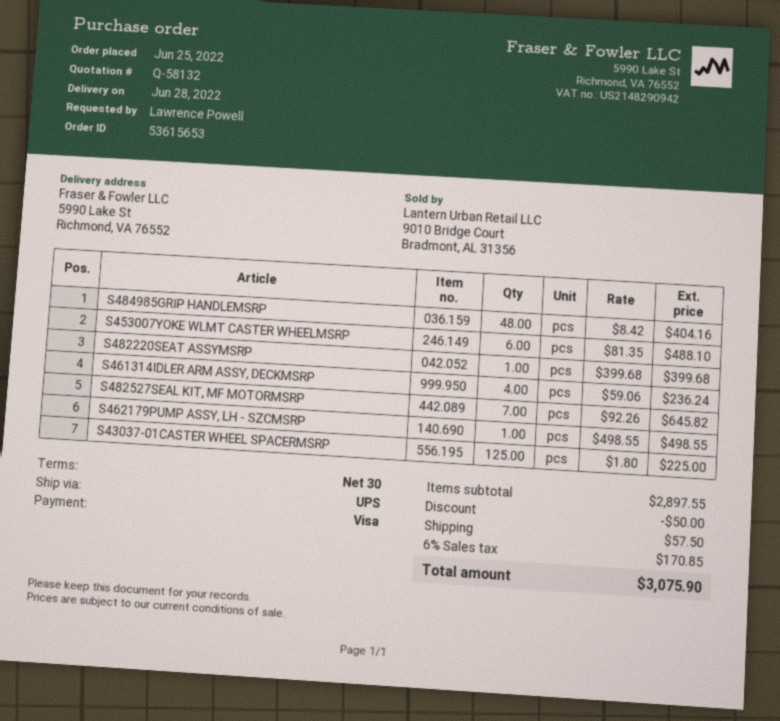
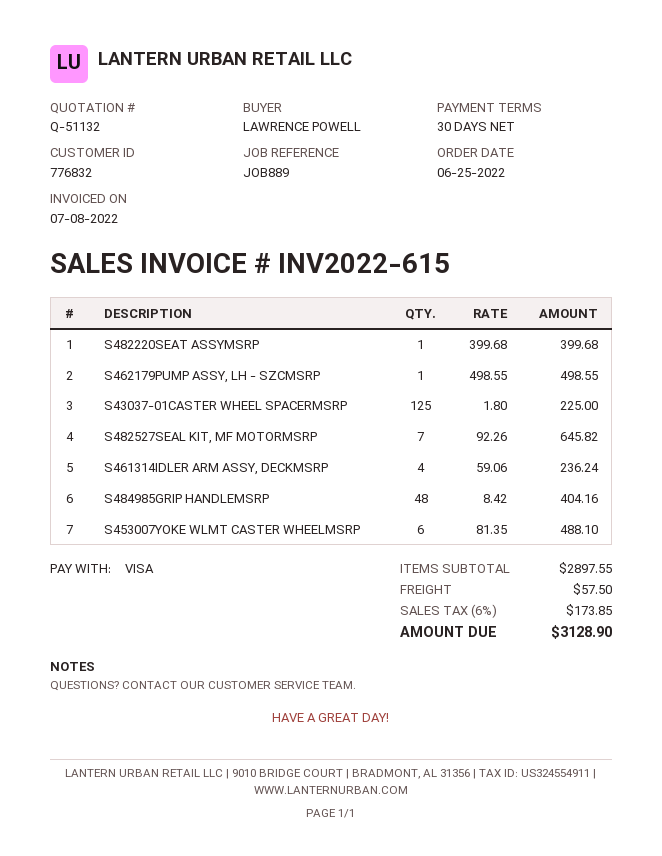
quote number: Q-58132 -> Q-51132
discount: 50.00 -> none
tax: 6% = 170.85 -> 6% = 173.85
total: 3075.90 -> 3128.90

